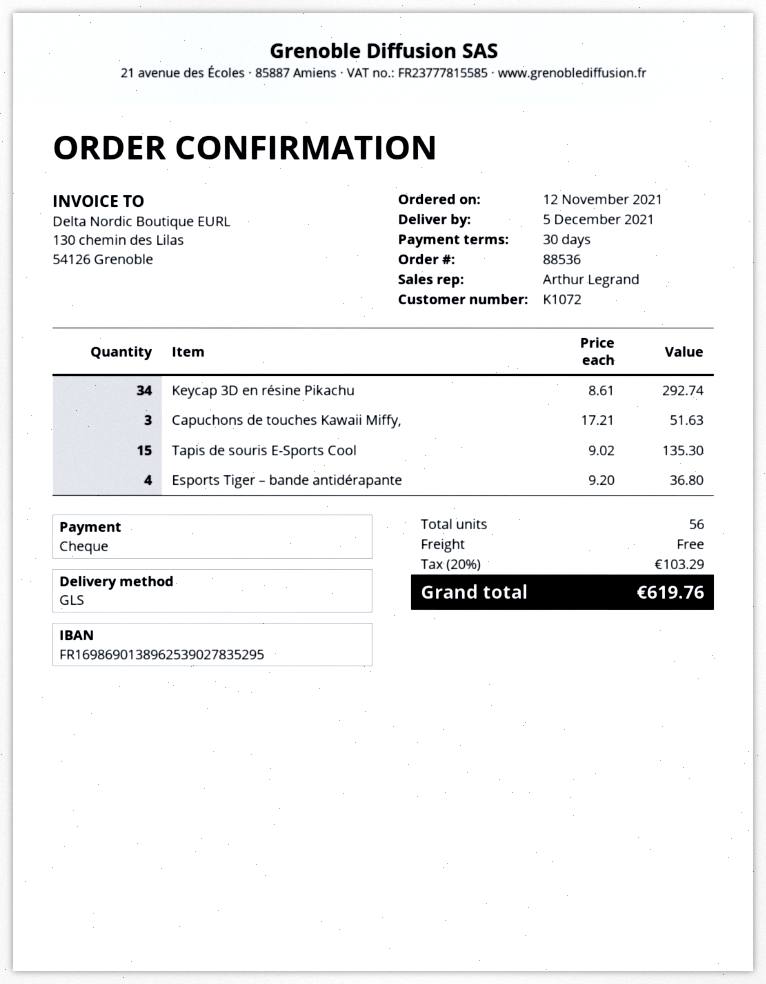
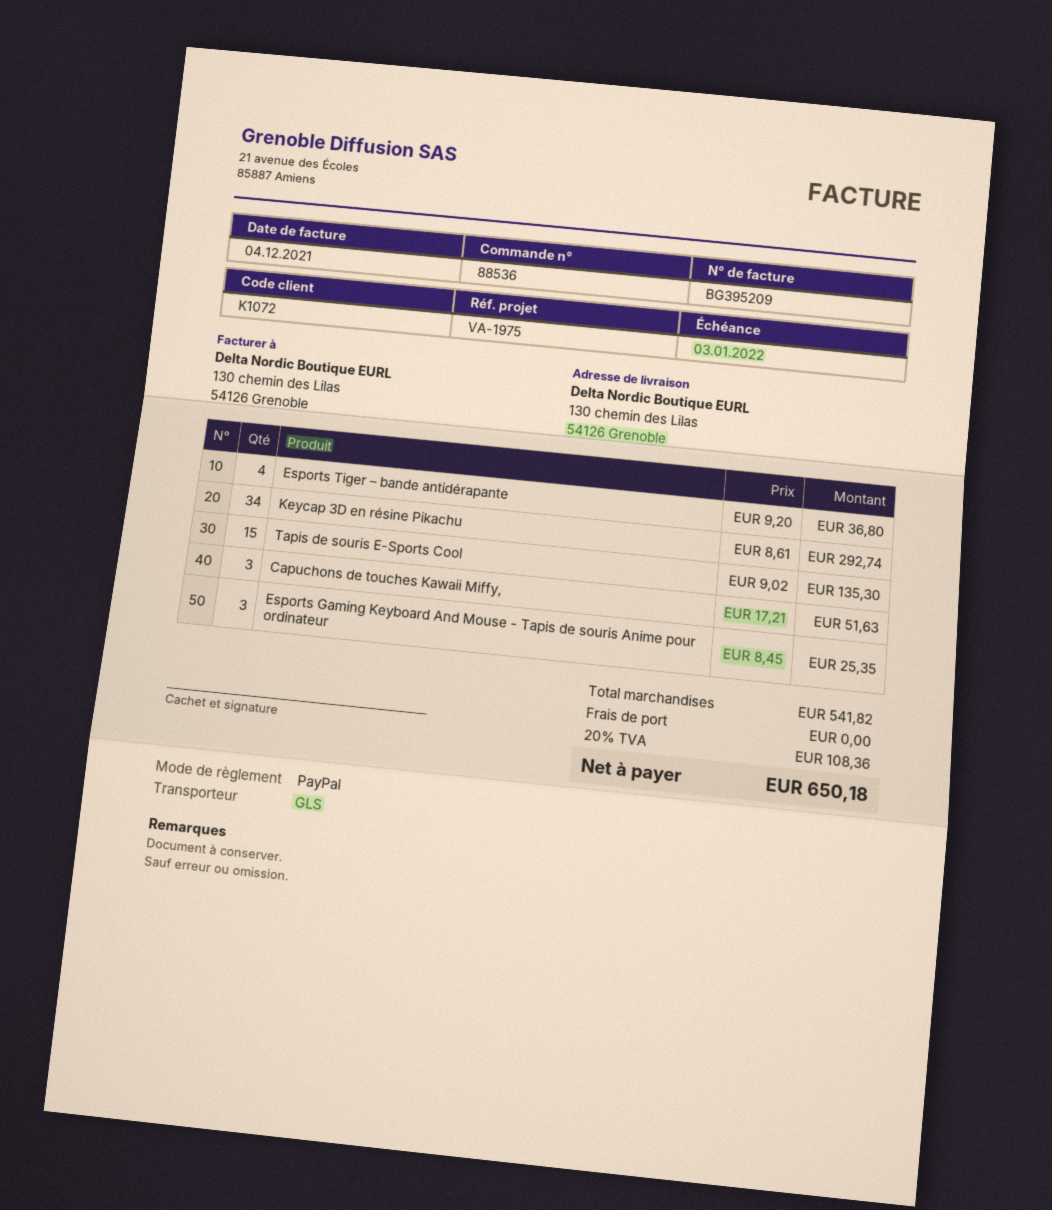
payment method: cheque -> PayPal
Esports Gaming Keyboard And Mouse - Tapis de souris Anime pour ordinateur: none -> 3 x 8.45 = 25.35
tax: 20% = 103.29 -> 20% = 108.36
total: 619.76 -> 650.18

